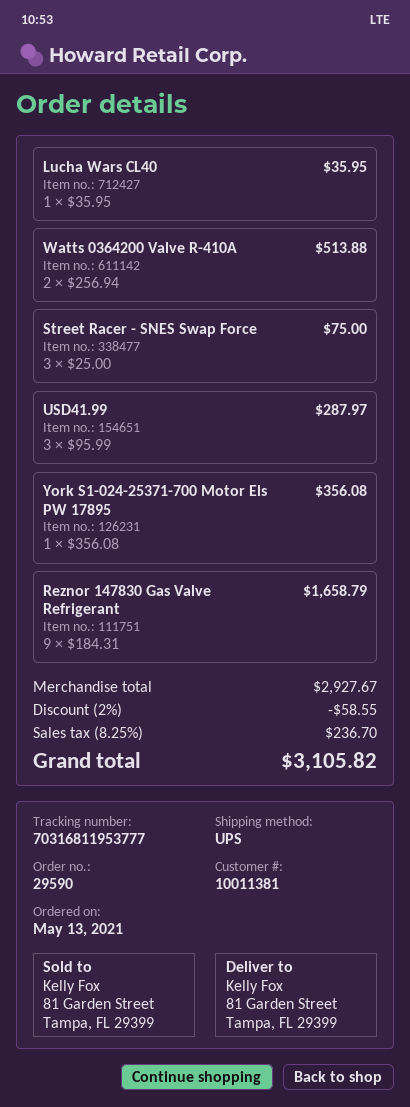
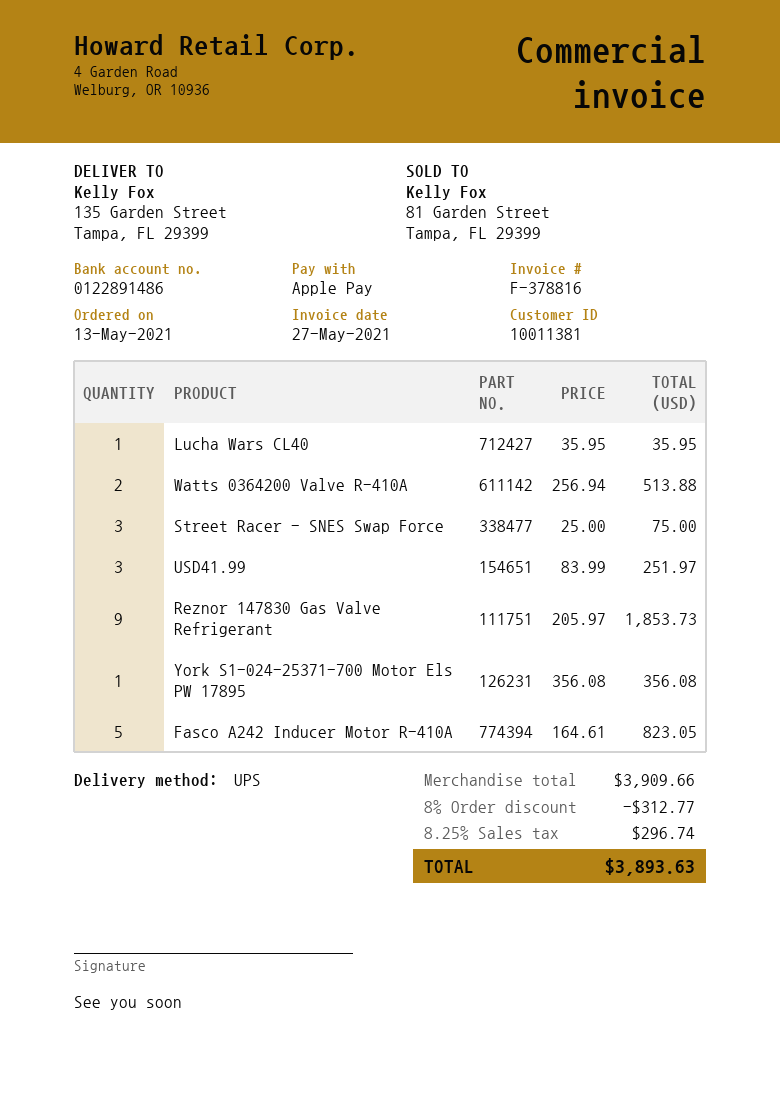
ship to: 81 Garden Street, Tampa, FL 29399 -> 135 Garden Street, Tampa, FL 29399
USD41.99: 3 x 95.99 = 287.97 -> 3 x 83.99 = 251.97
Reznor 147830 Gas Valve Refrigerant: 9 x 184.31 = 1658.79 -> 9 x 205.97 = 1853.73
Fasco A242 Inducer Motor R-410A: none -> 5 x 164.61 = 823.05
subtotal: 2927.67 -> 3909.66
discount: 2% = 58.55 -> 8% = 312.77
tax: 8.25% = 236.70 -> 8.25% = 296.74
total: 3105.82 -> 3893.63

